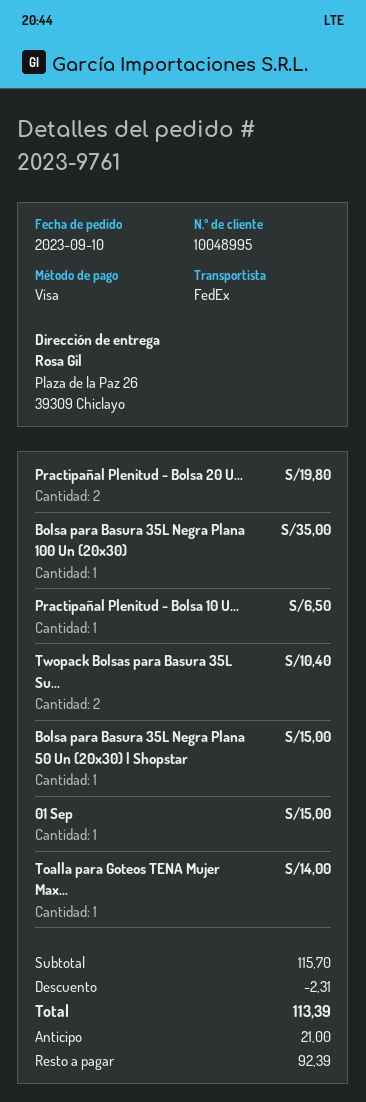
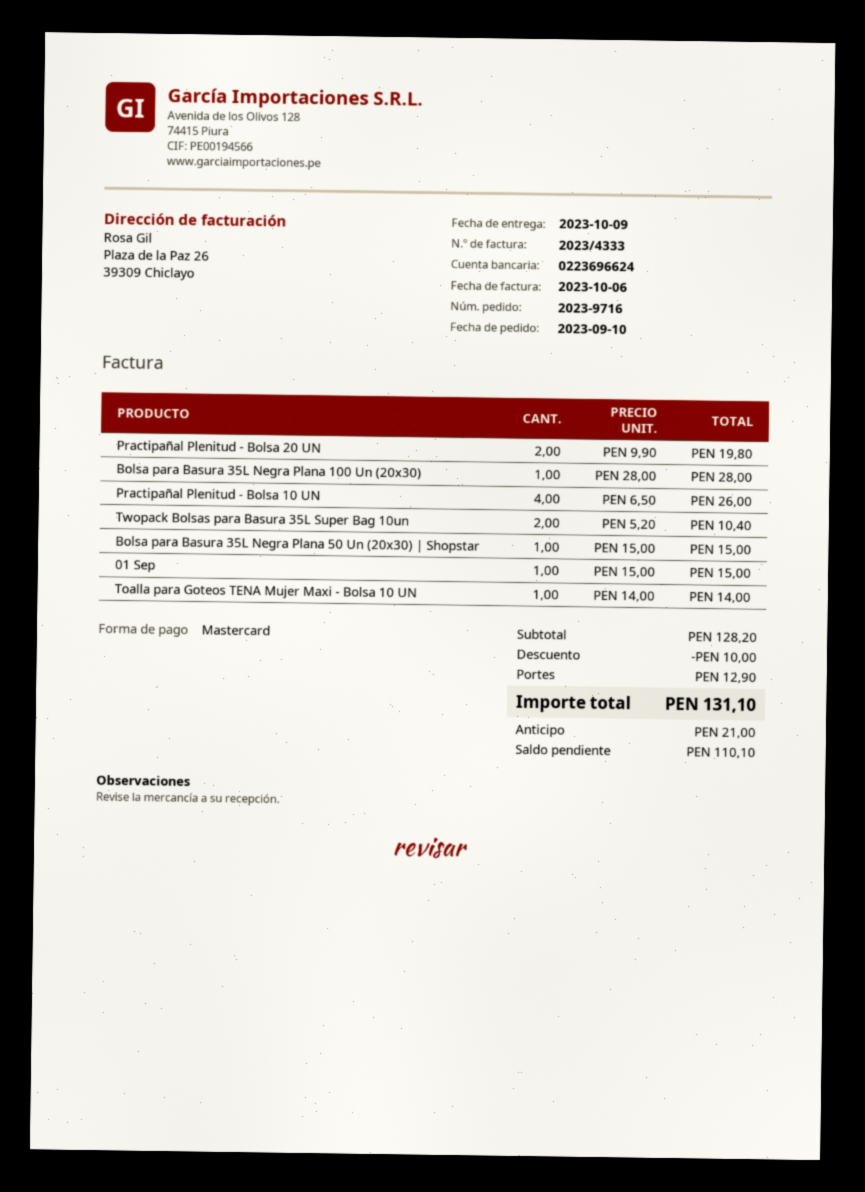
order number: 2023-9761 -> 2023-9716
payment method: Visa -> Mastercard
Bolsa para Basura 35L Negra Plana 100 Un (20x30): 1 for 35.00 -> 1 for 28.00
Practipañal Plenitud - Bolsa 10 U...: 1 for 6.50 -> 4 for 26.00
subtotal: 115.70 -> 128.20
discount: 2.31 -> 10.00
shipping: none -> 12.90
total: 113.39 -> 131.10
balance: 92.39 -> 110.10

